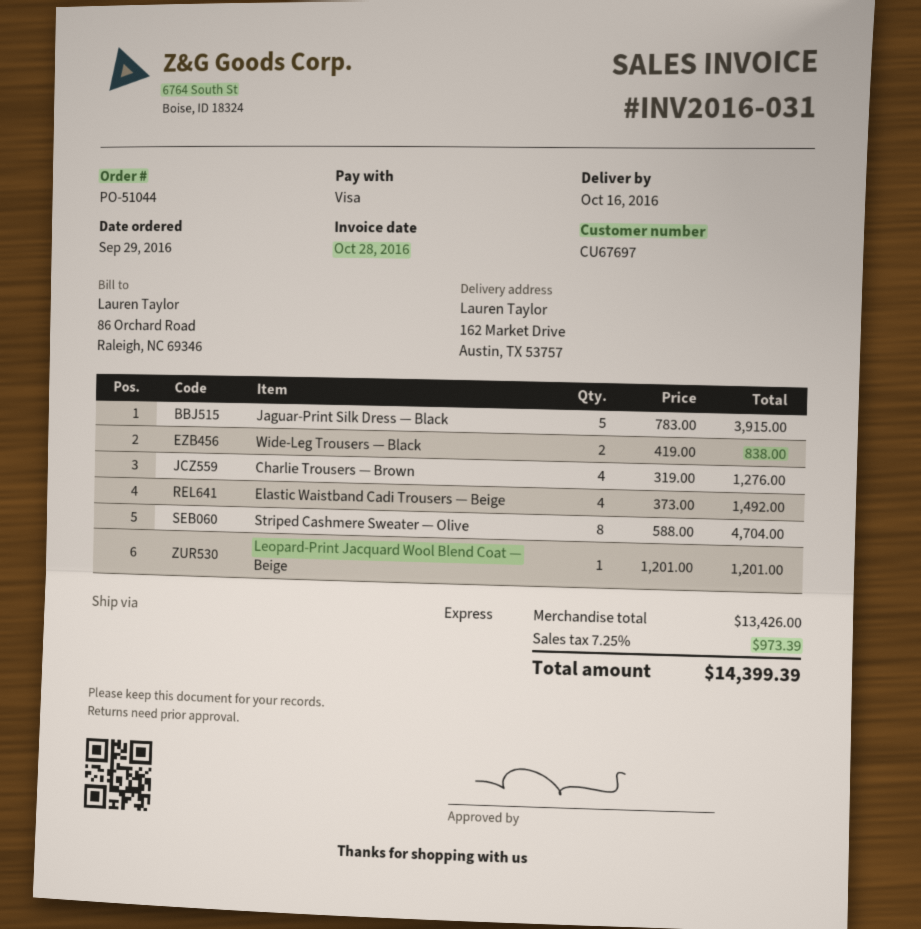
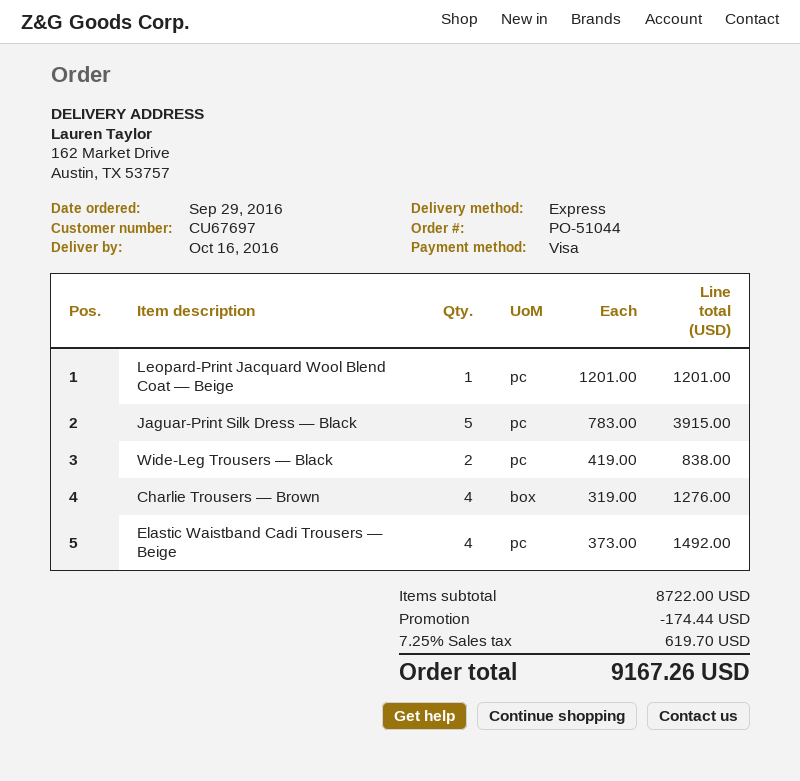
Striped Cashmere Sweater — Olive: 8 x 588.00 = 4704.00 -> none
subtotal: 13426.00 -> 8722.00
discount: none -> 174.44
tax: 7.25% = 973.39 -> 7.25% = 619.70
total: 14399.39 -> 9167.26

